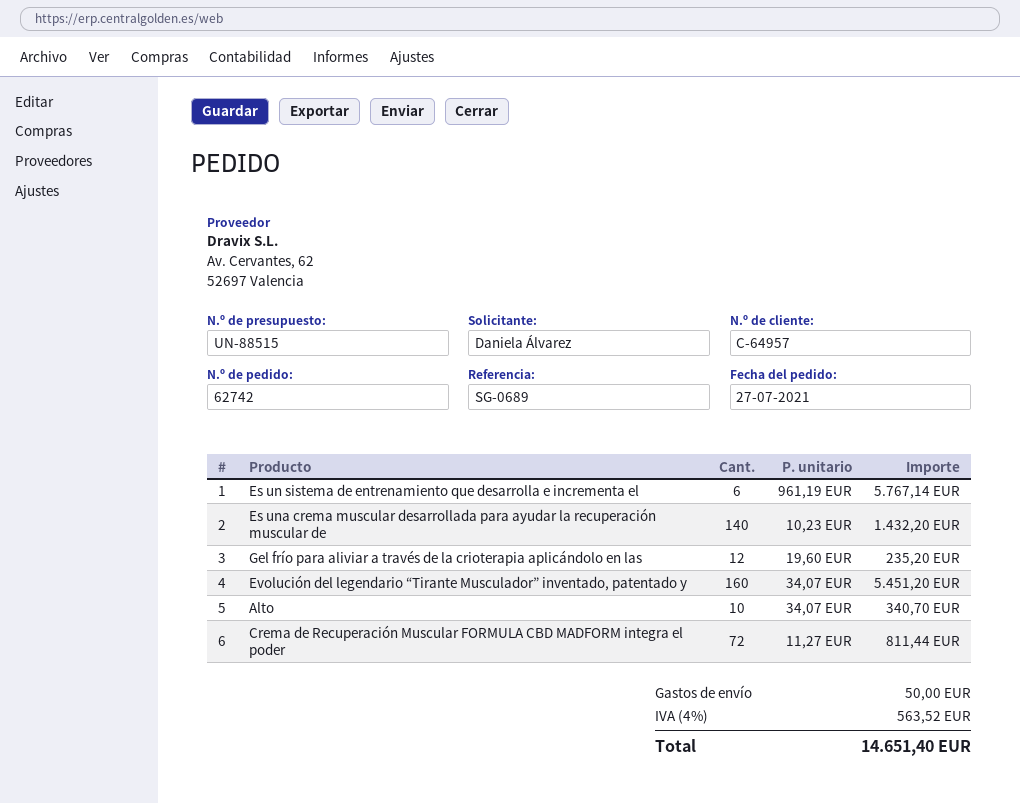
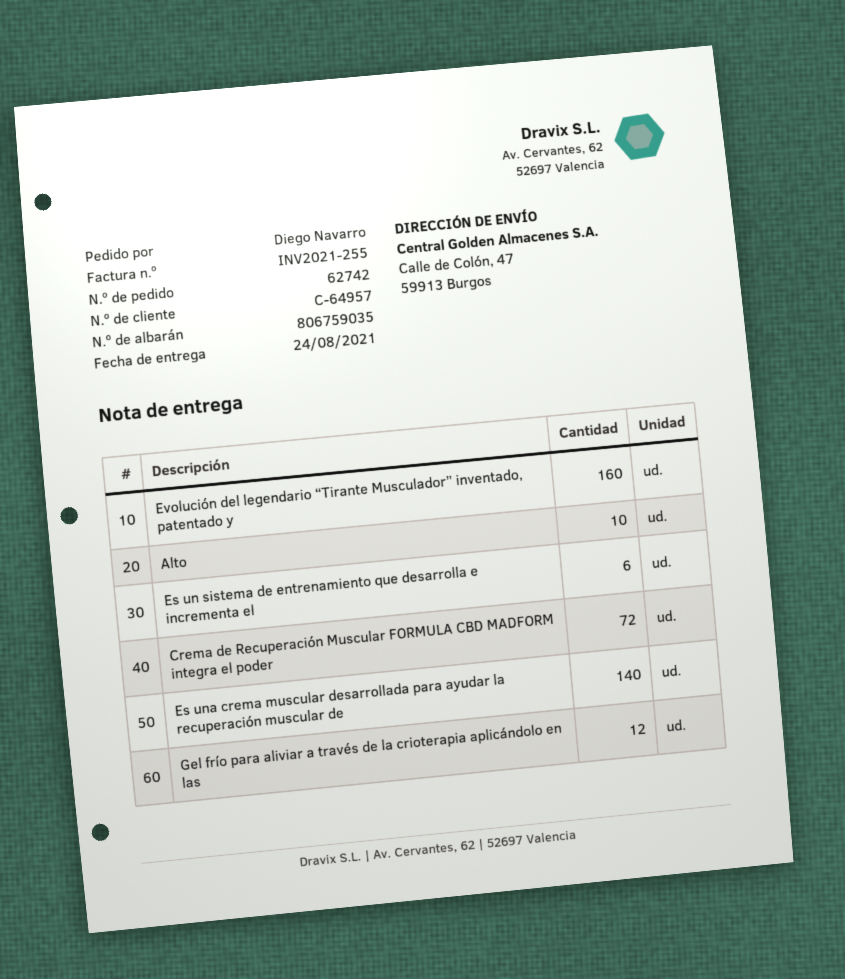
ordered by: Daniela Álvarez -> Diego Navarro

